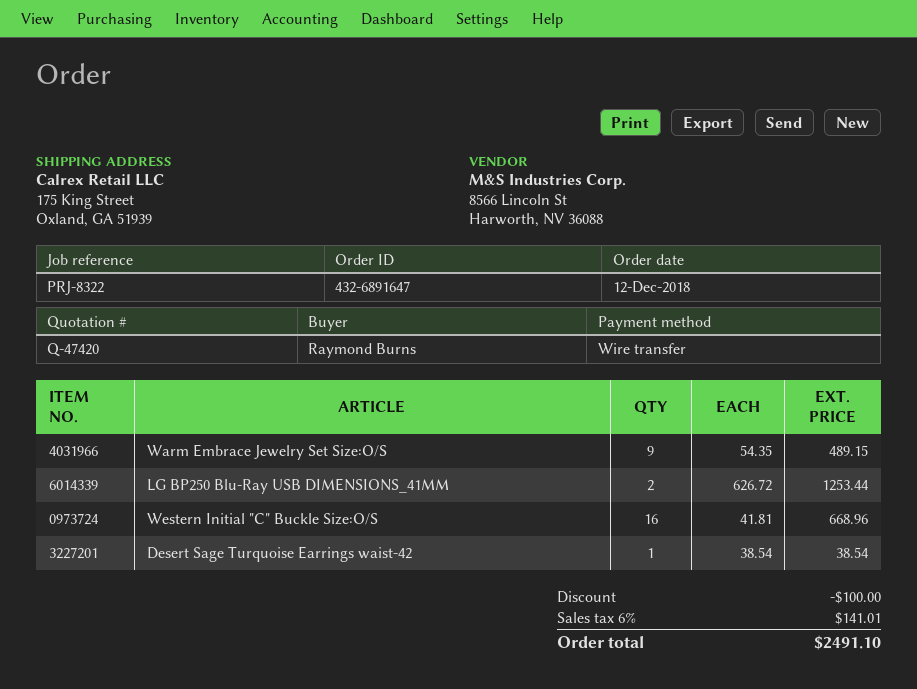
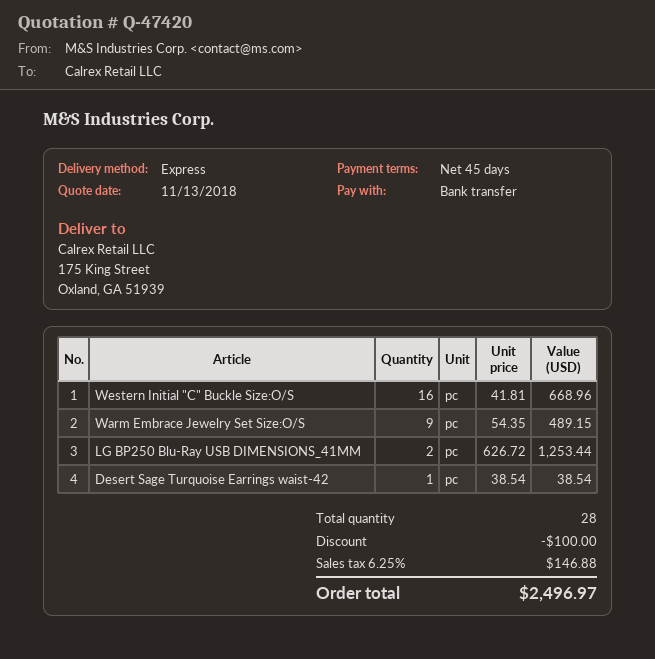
tax: 6% = 141.01 -> 6.25% = 146.88
total: 2491.10 -> 2496.97

